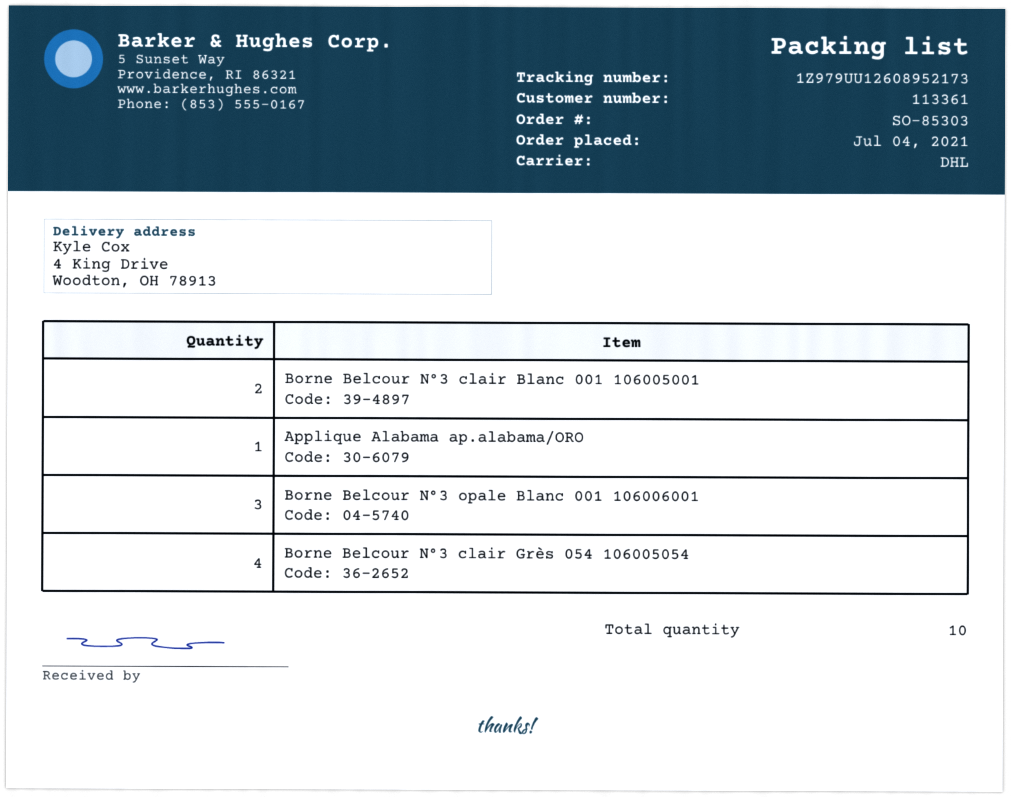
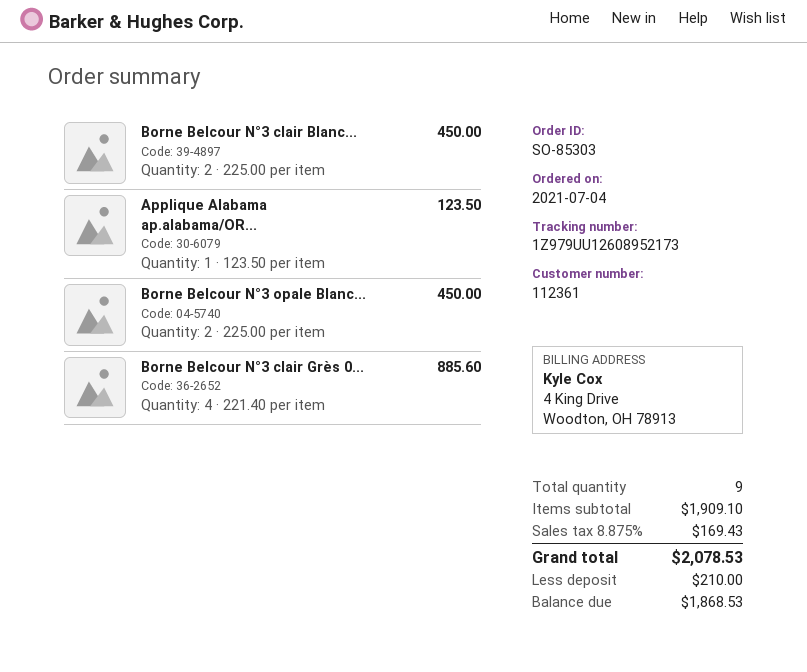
customer number: 113361 -> 112361
Borne Belcour N°3 opale Blanc 001 106006001: 3 -> 2
total quantity: 10 -> 9

